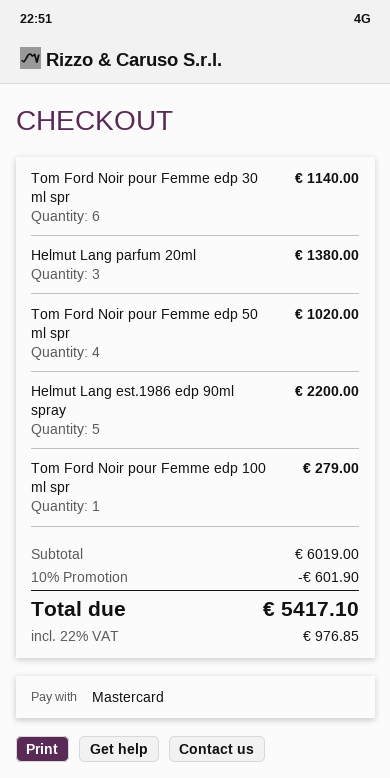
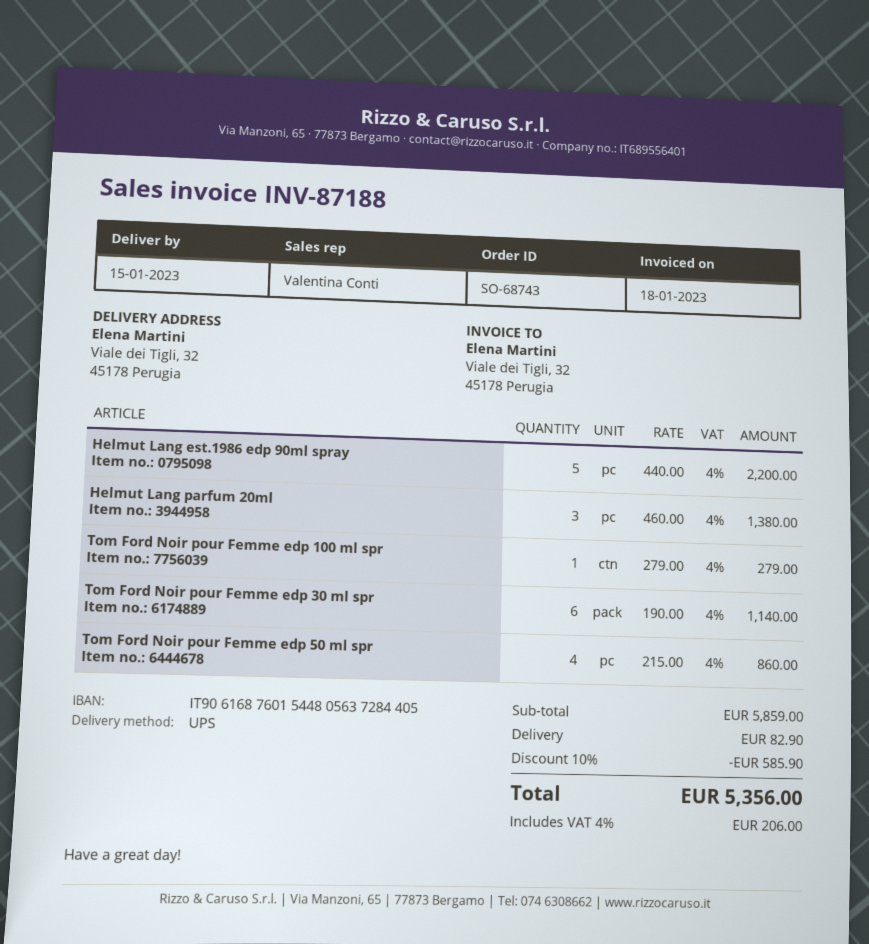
Tom Ford Noir pour Femme edp 50 ml spr: 4 for 1020.00 -> 4 for 860.00
subtotal: 6019.00 -> 5859.00
discount: 10% = 601.90 -> 10% = 585.90
shipping: none -> 82.90
tax: 22% = 976.85 -> 4% = 206.00
total: 5417.10 -> 5356.00

